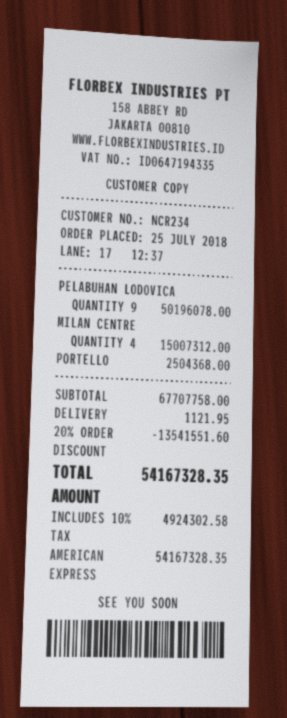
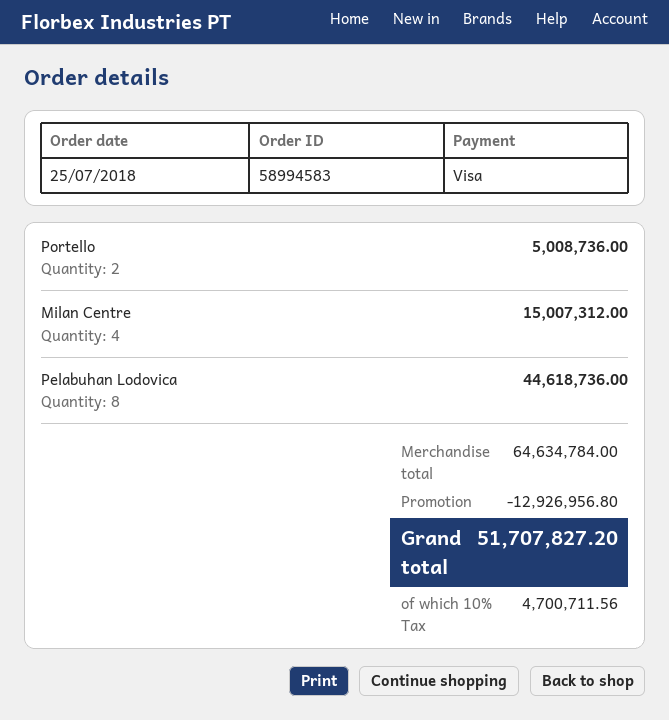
payment method: American Express -> Visa
PELABUHAN LODOVICA: 9 for 50196078.00 -> 8 for 44618736.00
PORTELLO: 1 for 2504368.00 -> 2 for 5008736.00
subtotal: 67707758.00 -> 64634784.00
discount: 13541551.60 -> 12926956.80
shipping: 1121.95 -> none
tax: 10% = 4924302.58 -> 10% = 4700711.56
total: 54167328.35 -> 51707827.20

